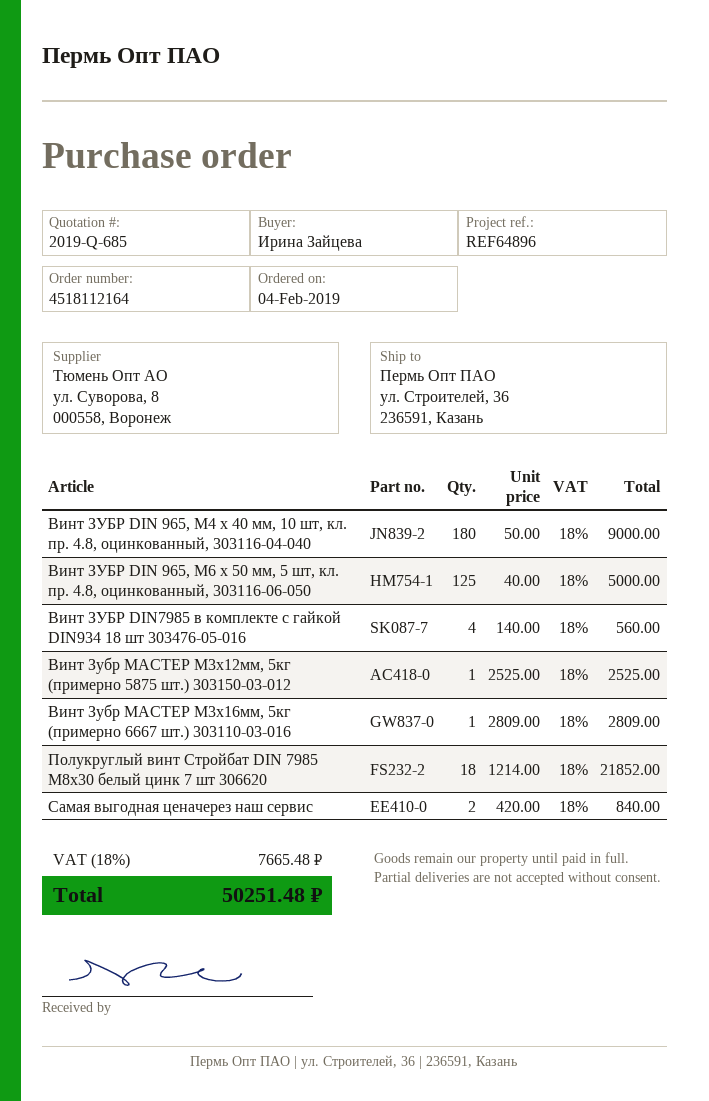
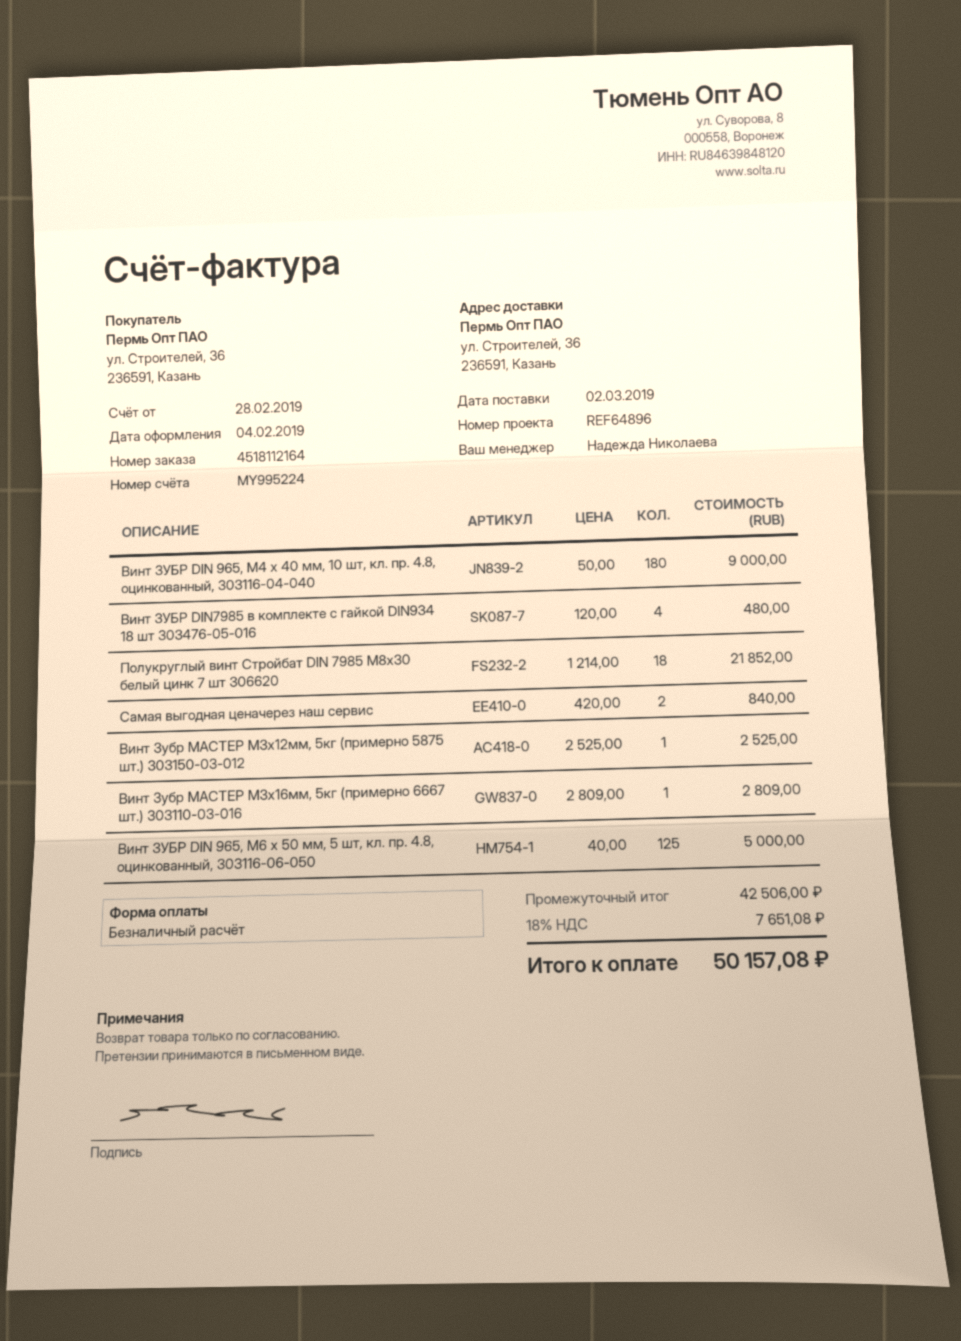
Винт ЗУБР DIN7985 в комплекте с гайкой DIN934 18 шт 303476-05-016: 4 x 140.00 = 560.00 -> 4 x 120.00 = 480.00
tax: 18% = 7665.48 -> 18% = 7651.08
total: 50251.48 -> 50157.08

